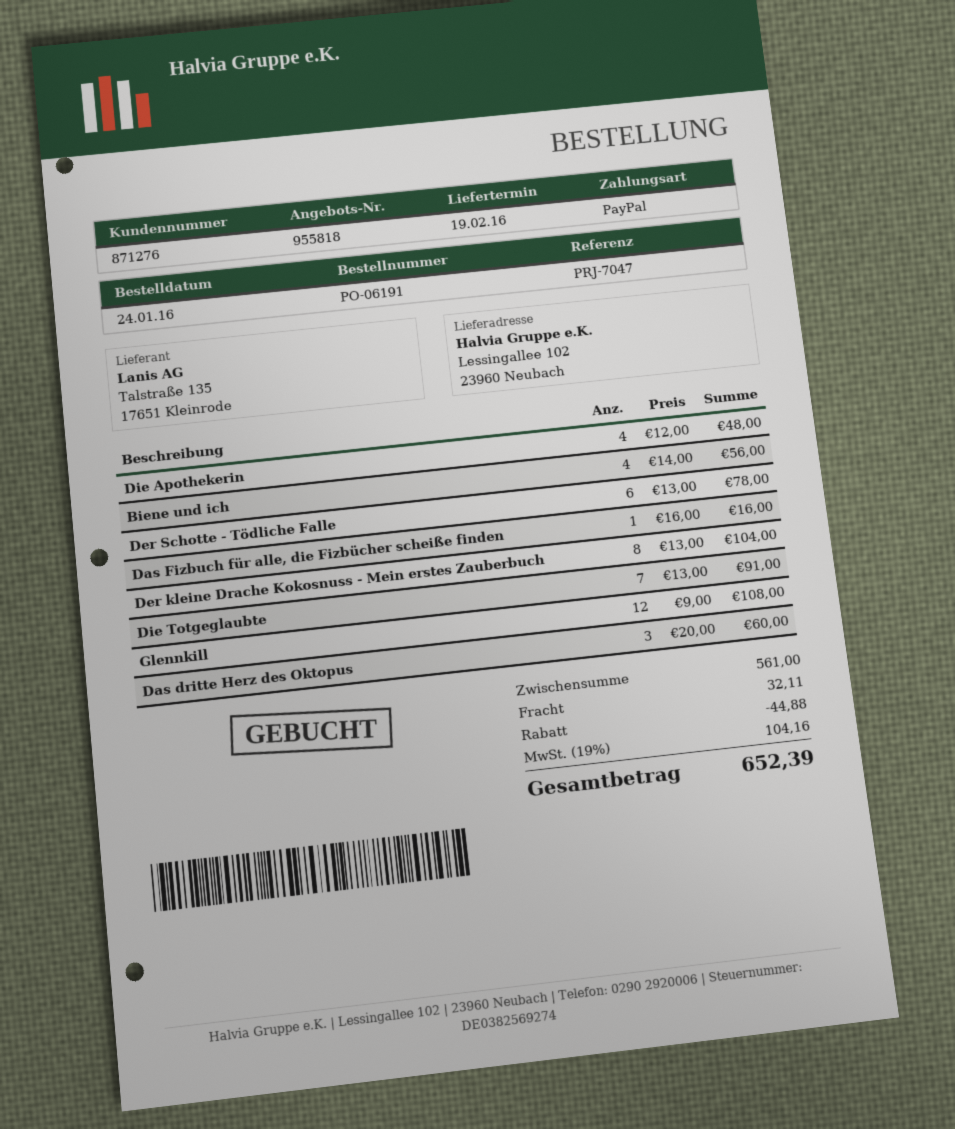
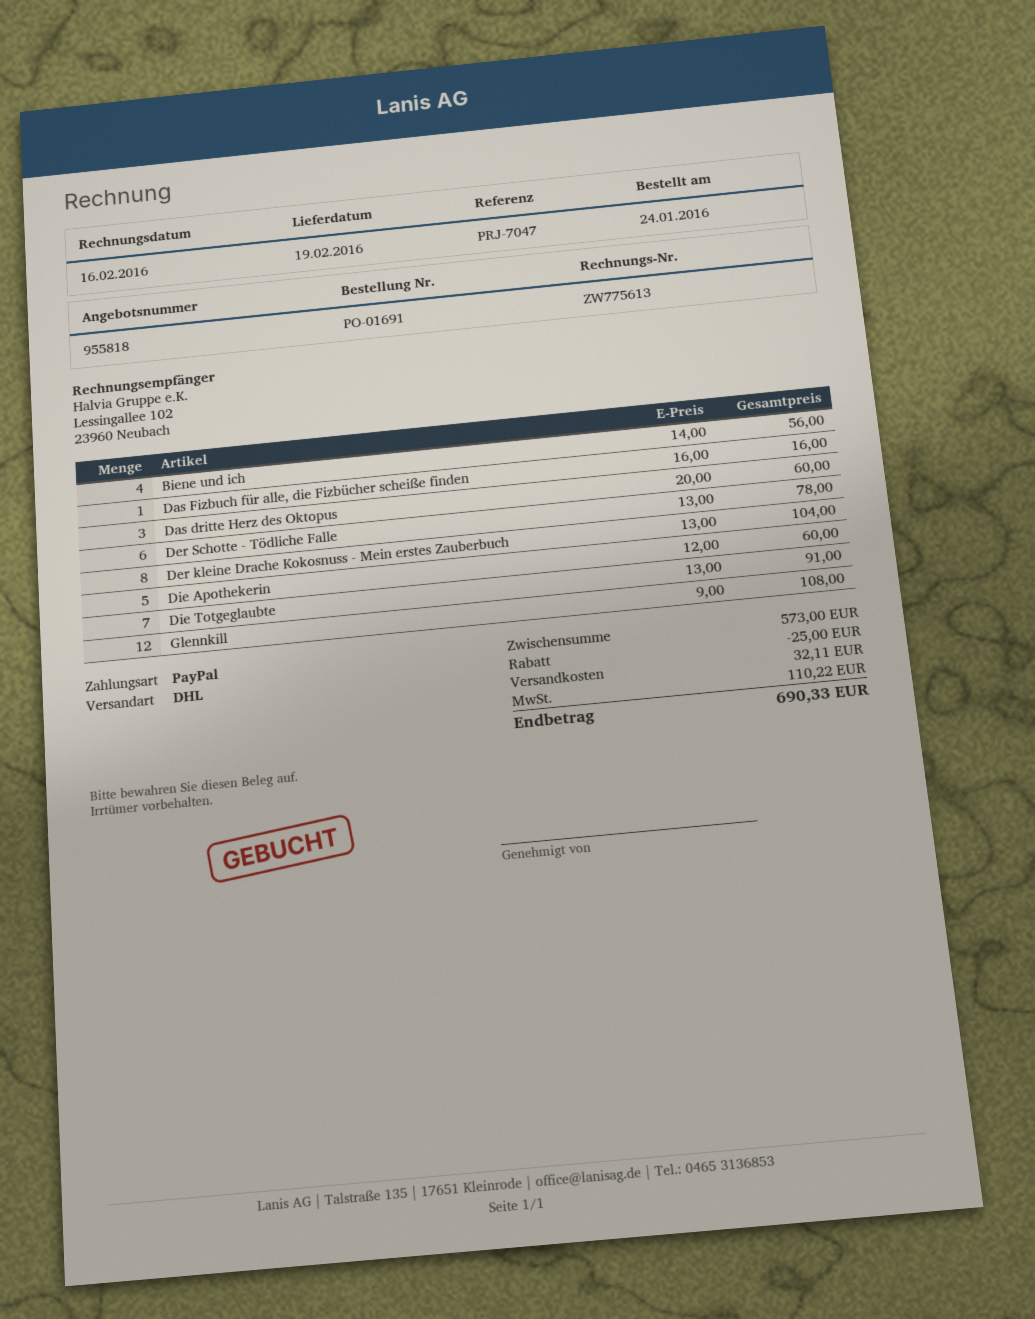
order number: PO-06191 -> PO-01691
Die Apothekerin: 4 x 12.00 = 48.00 -> 5 x 12.00 = 60.00
subtotal: 561.00 -> 573.00
discount: 44.88 -> 25.00
tax: 104.16 -> 110.22
total: 652.39 -> 690.33

